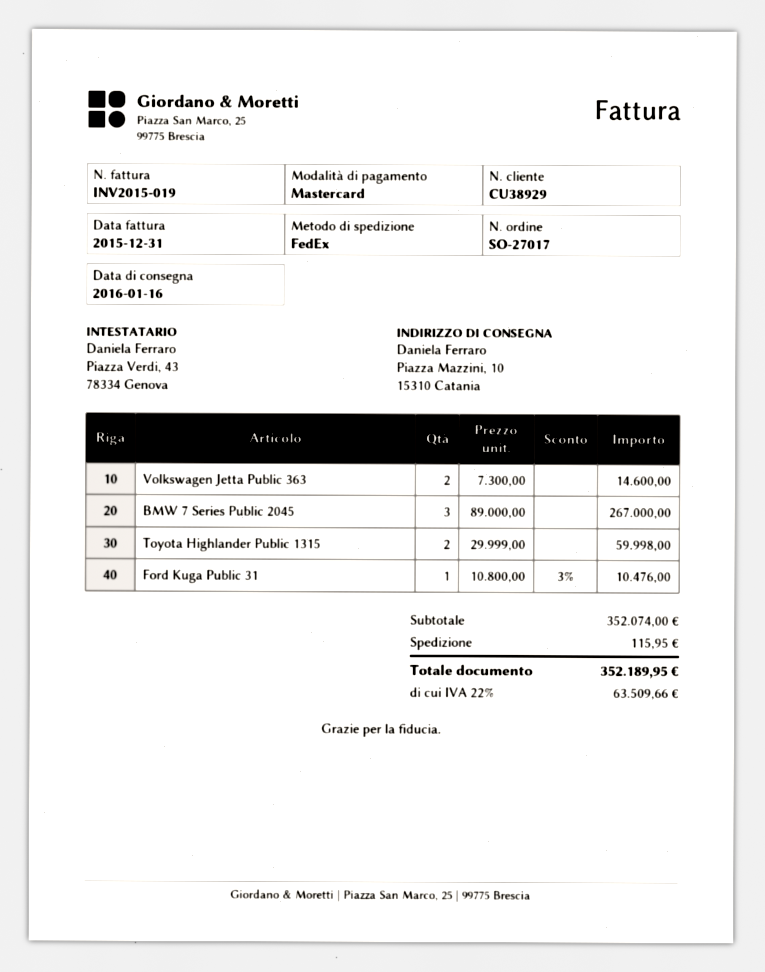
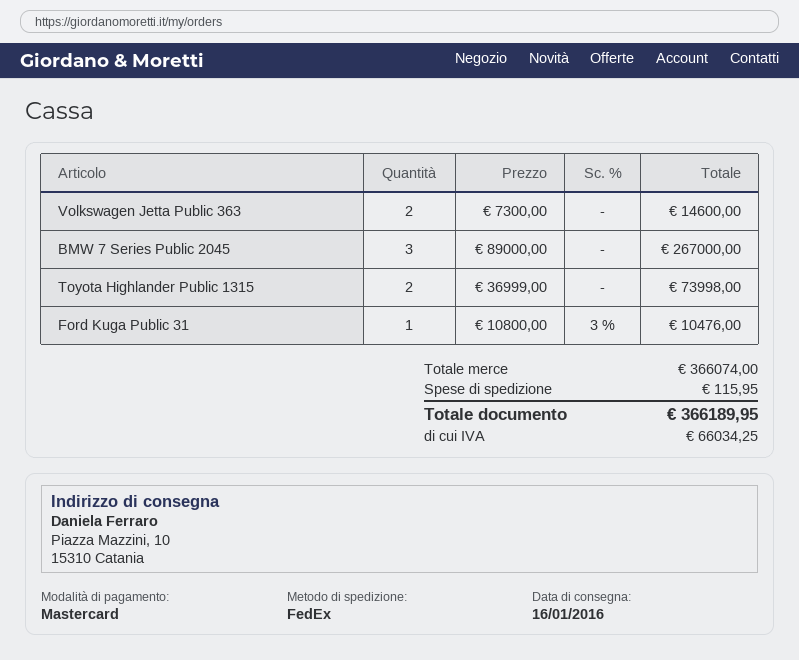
Toyota Highlander Public 1315: 2 x 29999.00 = 59998.00 -> 2 x 36999.00 = 73998.00
subtotal: 352074.00 -> 366074.00
tax: 63509.66 -> 66034.25
total: 352189.95 -> 366189.95

